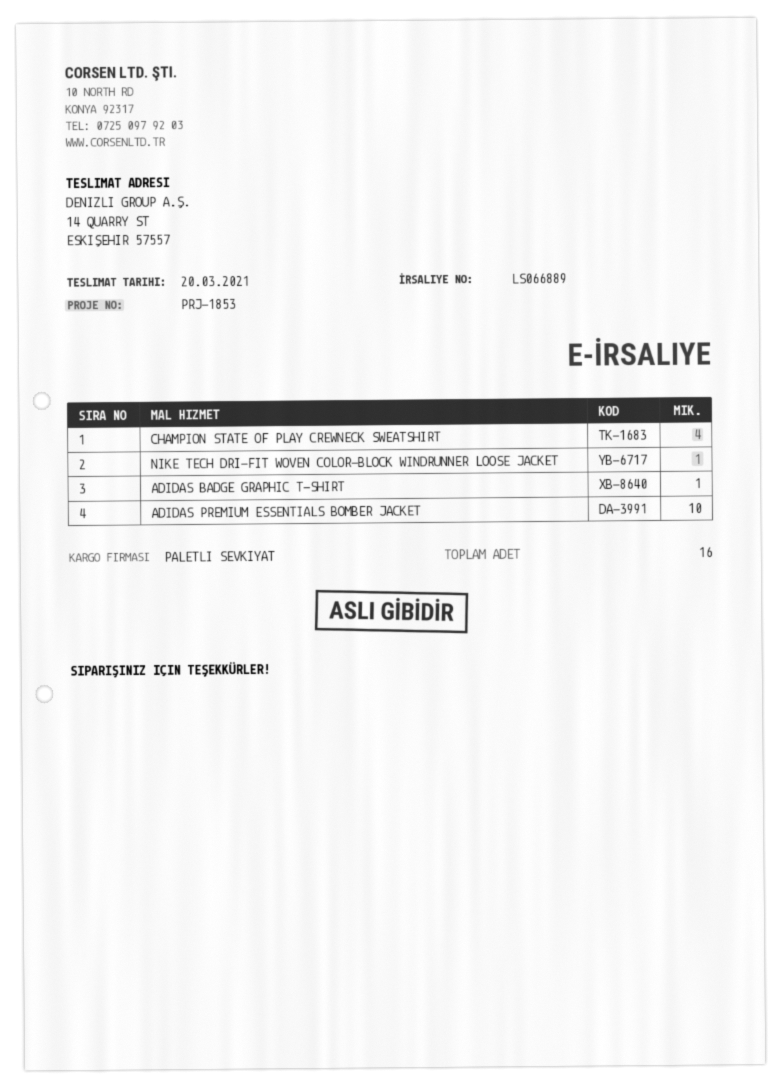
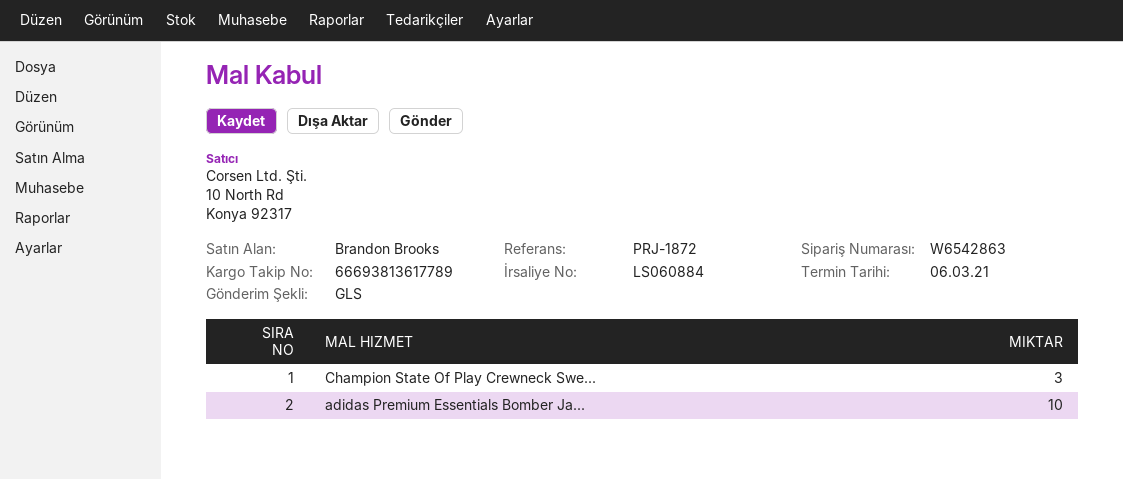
delivery note number: LS066889 -> LS060884
delivery date: 2021-03-20 -> 2021-03-06
reference: PRJ-1853 -> PRJ-1872
shipping method: pallet freight -> GLS
CHAMPION STATE OF PLAY CREWNECK SWEATSHIRT: 4 -> 3
NIKE TECH DRI-FIT WOVEN COLOR-BLOCK WINDRUNNER LOOSE JACKET: 1 -> none
ADIDAS BADGE GRAPHIC T-SHIRT: 1 -> none

